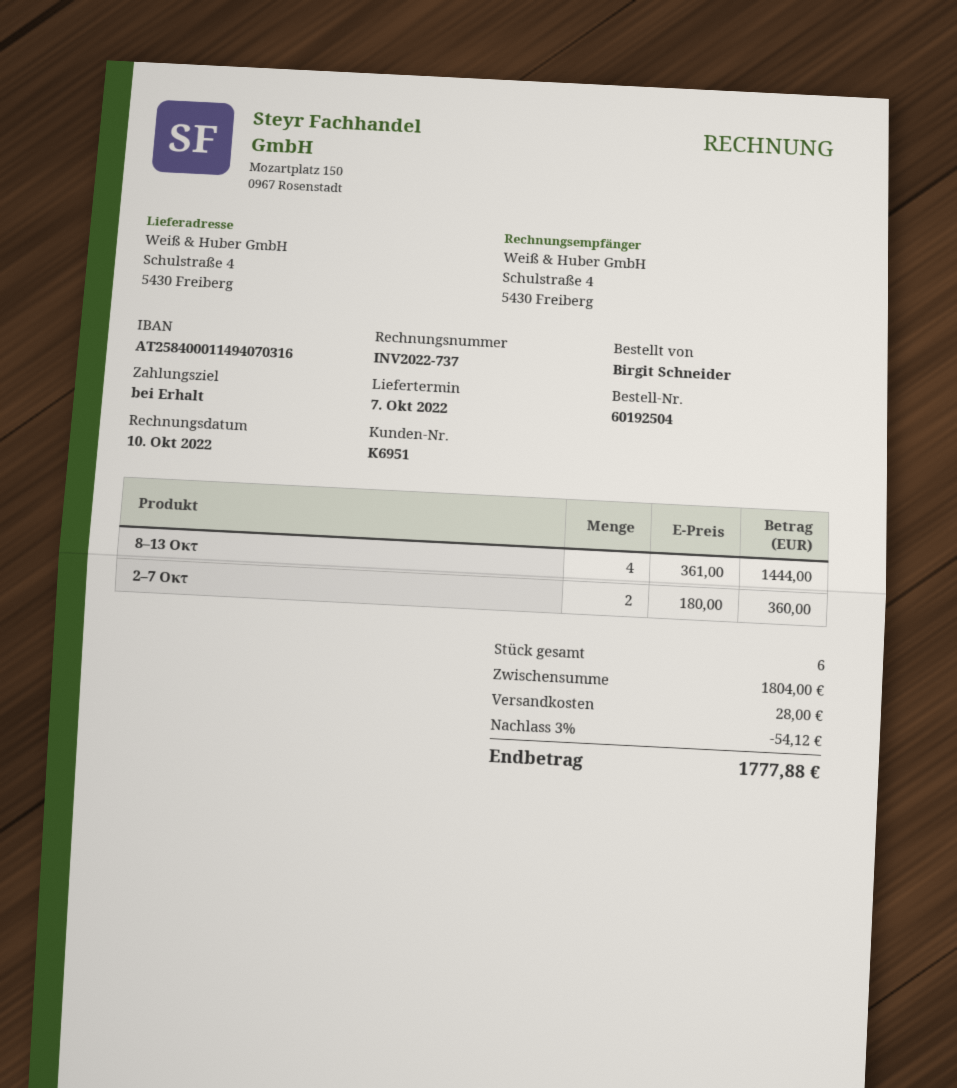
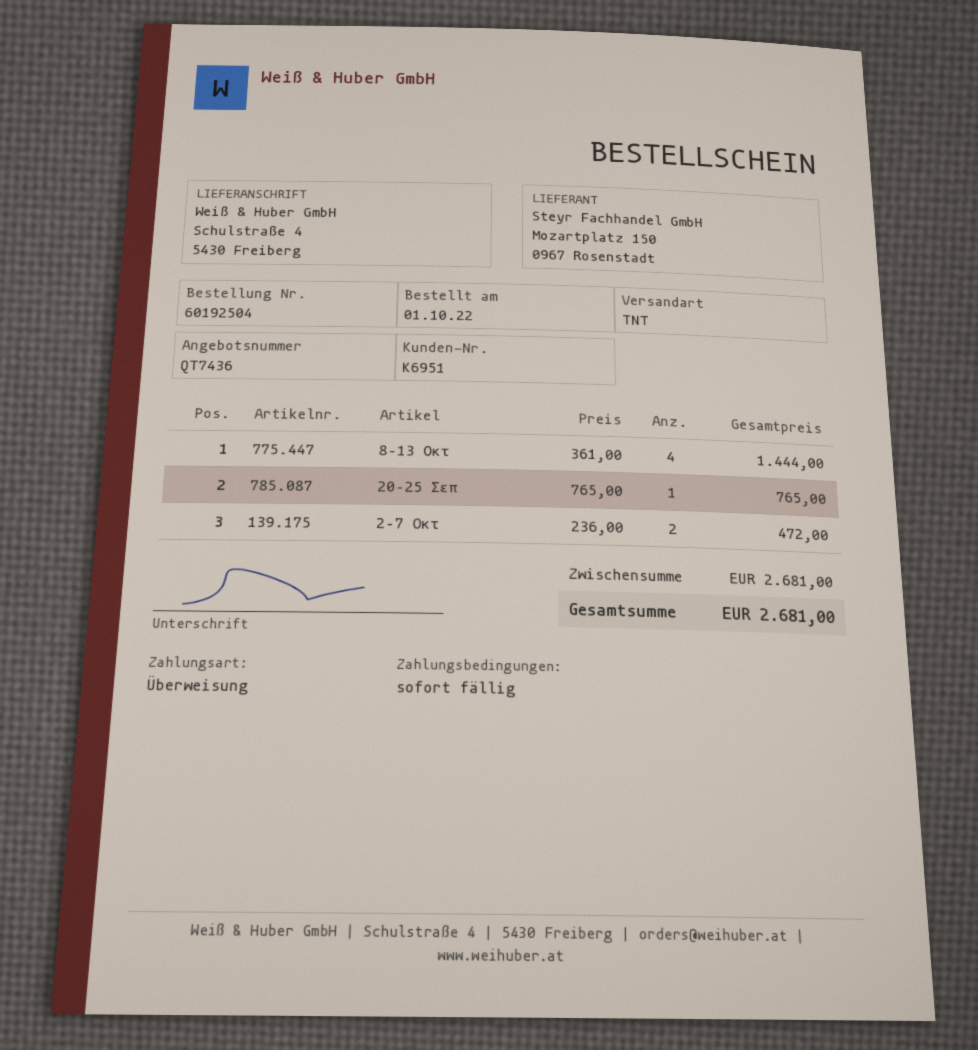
2–7 Οκτ: 2 x 180.00 = 360.00 -> 2 x 236.00 = 472.00
20–25 Σεπ: none -> 1 x 765.00 = 765.00
subtotal: 1804.00 -> 2681.00
discount: 3% = 54.12 -> none
shipping: 28.00 -> none
total: 1777.88 -> 2681.00

